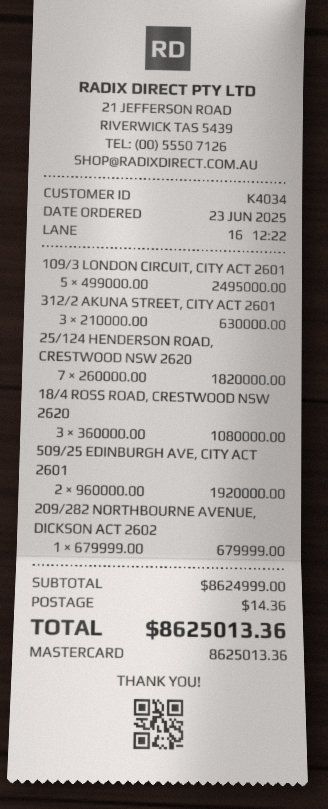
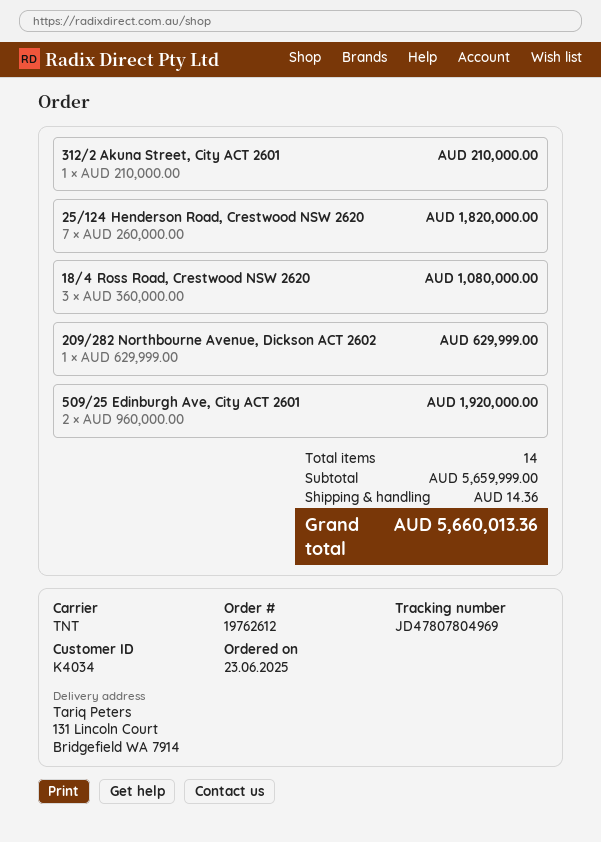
109/3 LONDON CIRCUIT, CITY ACT 2601: 5 x 499000.00 = 2495000.00 -> none
312/2 AKUNA STREET, CITY ACT 2601: 3 x 210000.00 = 630000.00 -> 1 x 210000.00 = 210000.00
209/282 NORTHBOURNE AVENUE, DICKSON ACT 2602: 1 x 679999.00 = 679999.00 -> 1 x 629999.00 = 629999.00
subtotal: 8624999.00 -> 5659999.00
total: 8625013.36 -> 5660013.36

